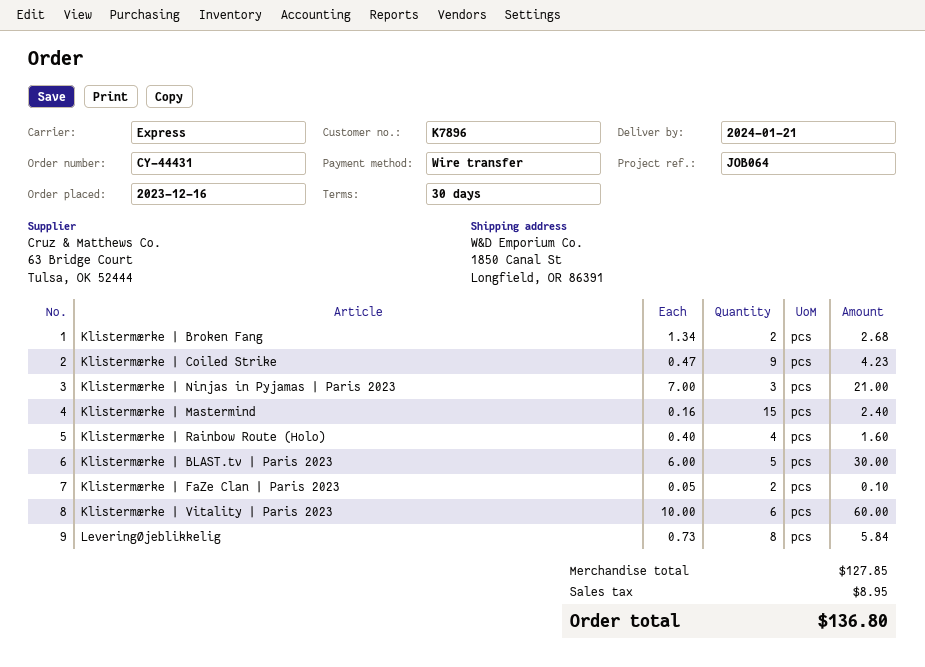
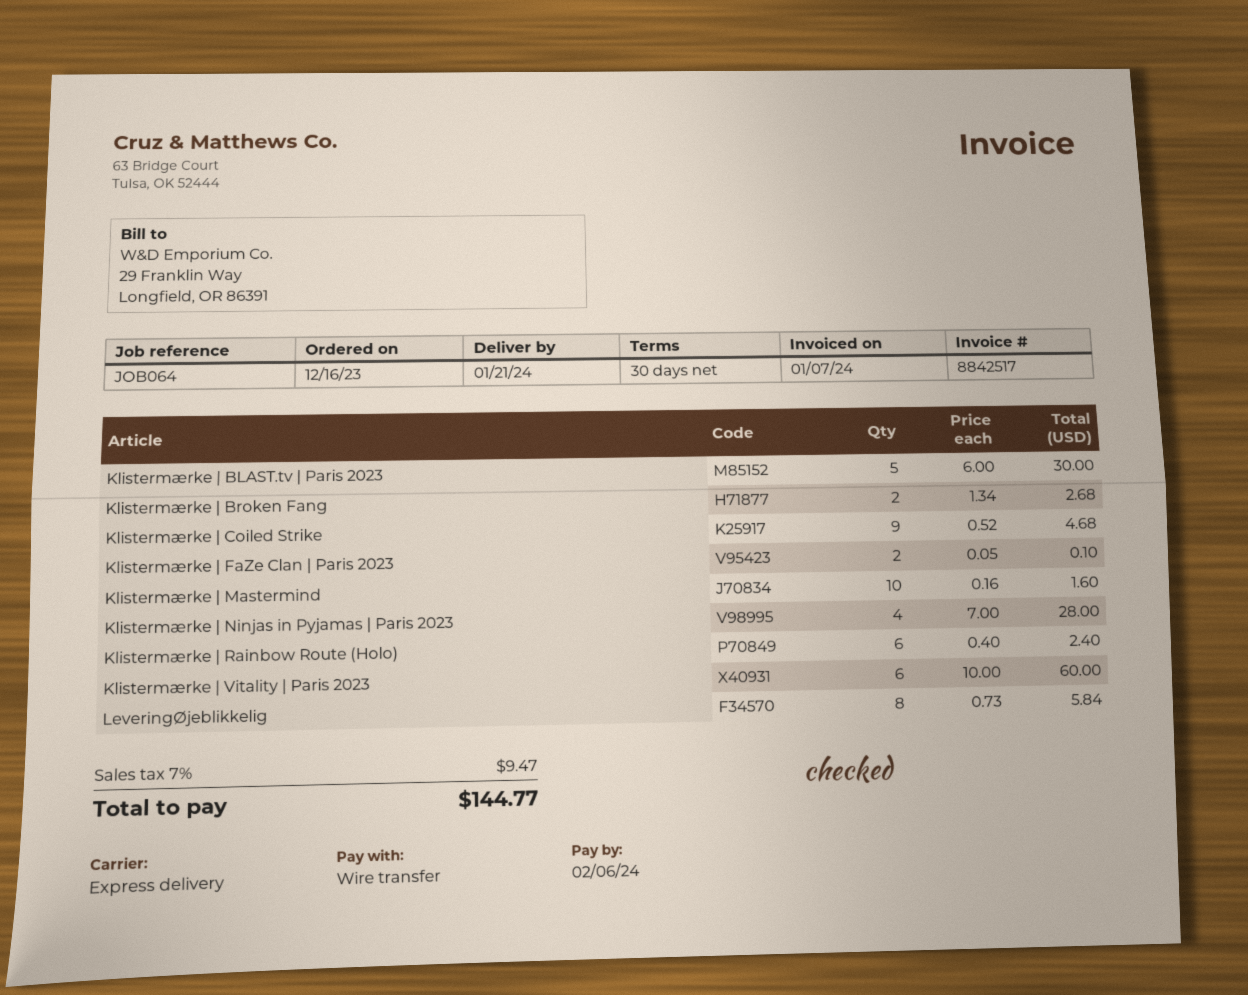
Klistermærke | Coiled Strike: 9 x 0.47 = 4.23 -> 9 x 0.52 = 4.68
Klistermærke | Ninjas in Pyjamas | Paris 2023: 3 x 7.00 = 21.00 -> 4 x 7.00 = 28.00
Klistermærke | Mastermind: 15 x 0.16 = 2.40 -> 10 x 0.16 = 1.60
Klistermærke | Rainbow Route (Holo): 4 x 0.40 = 1.60 -> 6 x 0.40 = 2.40
tax: 8.95 -> 9.47
total: 136.80 -> 144.77

